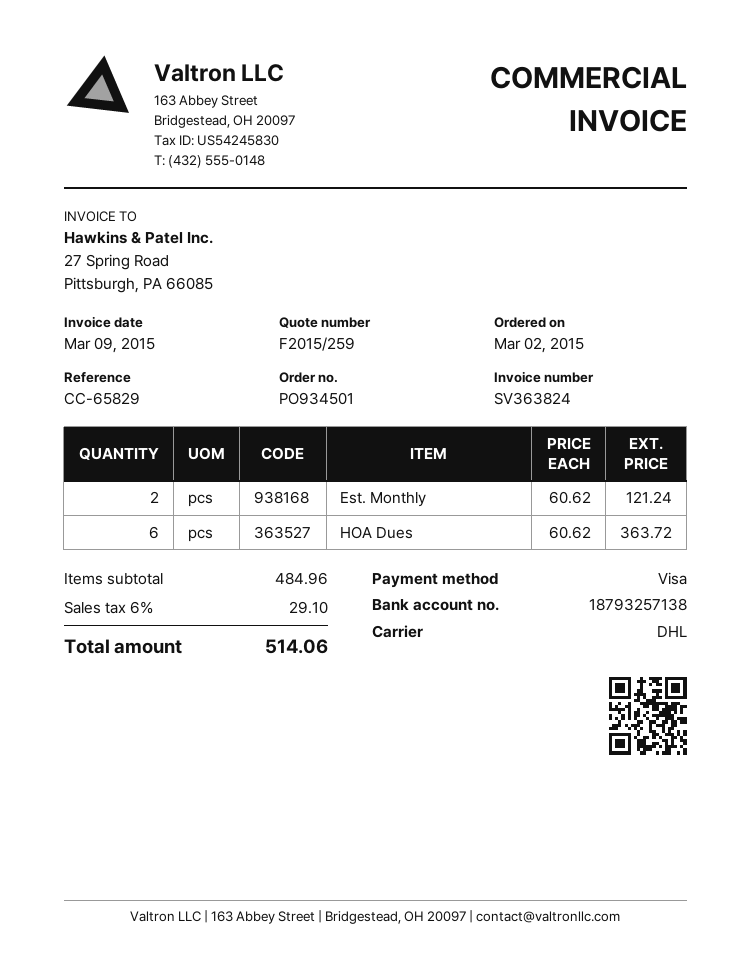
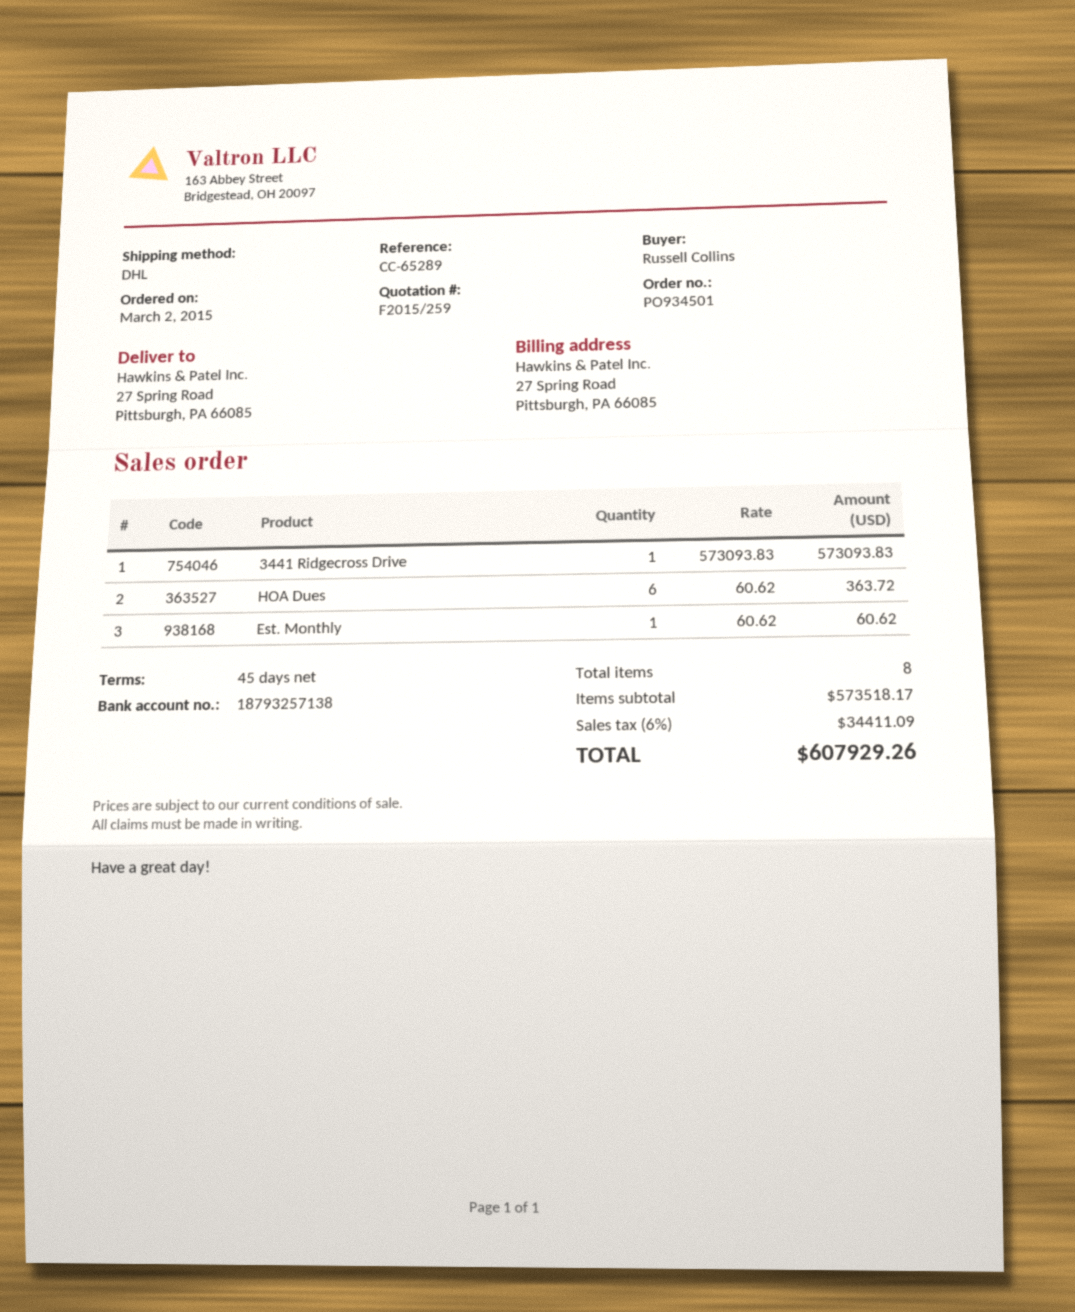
reference: CC-65829 -> CC-65289
Est. Monthly: 2 x 60.62 = 121.24 -> 1 x 60.62 = 60.62
3441 Ridgecross Drive: none -> 1 x 573093.83 = 573093.83
subtotal: 484.96 -> 573518.17
tax: 6% = 29.10 -> 6% = 34411.09
total: 514.06 -> 607929.26

